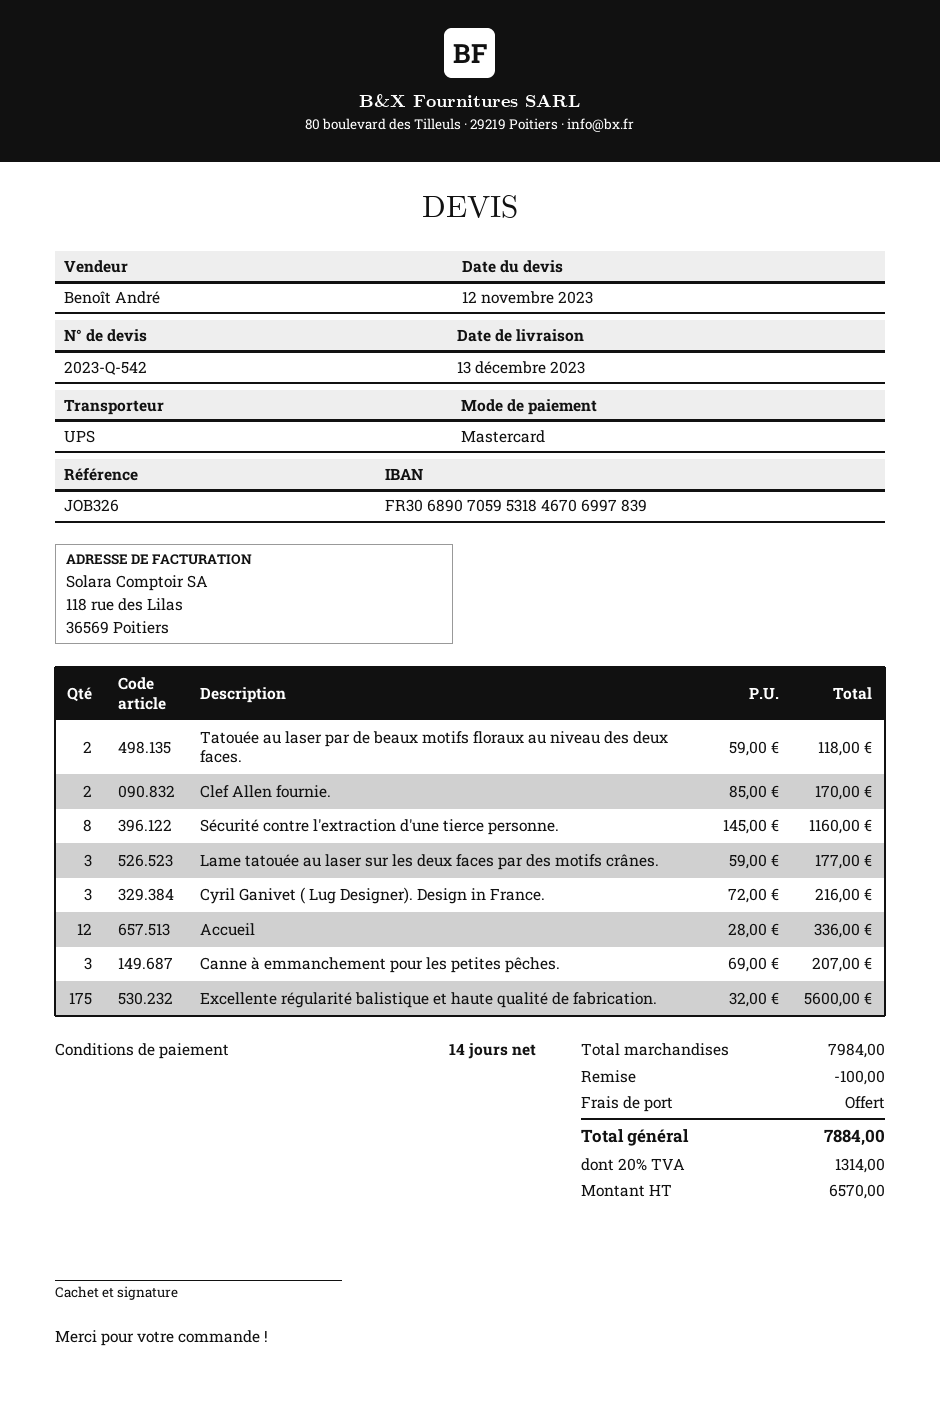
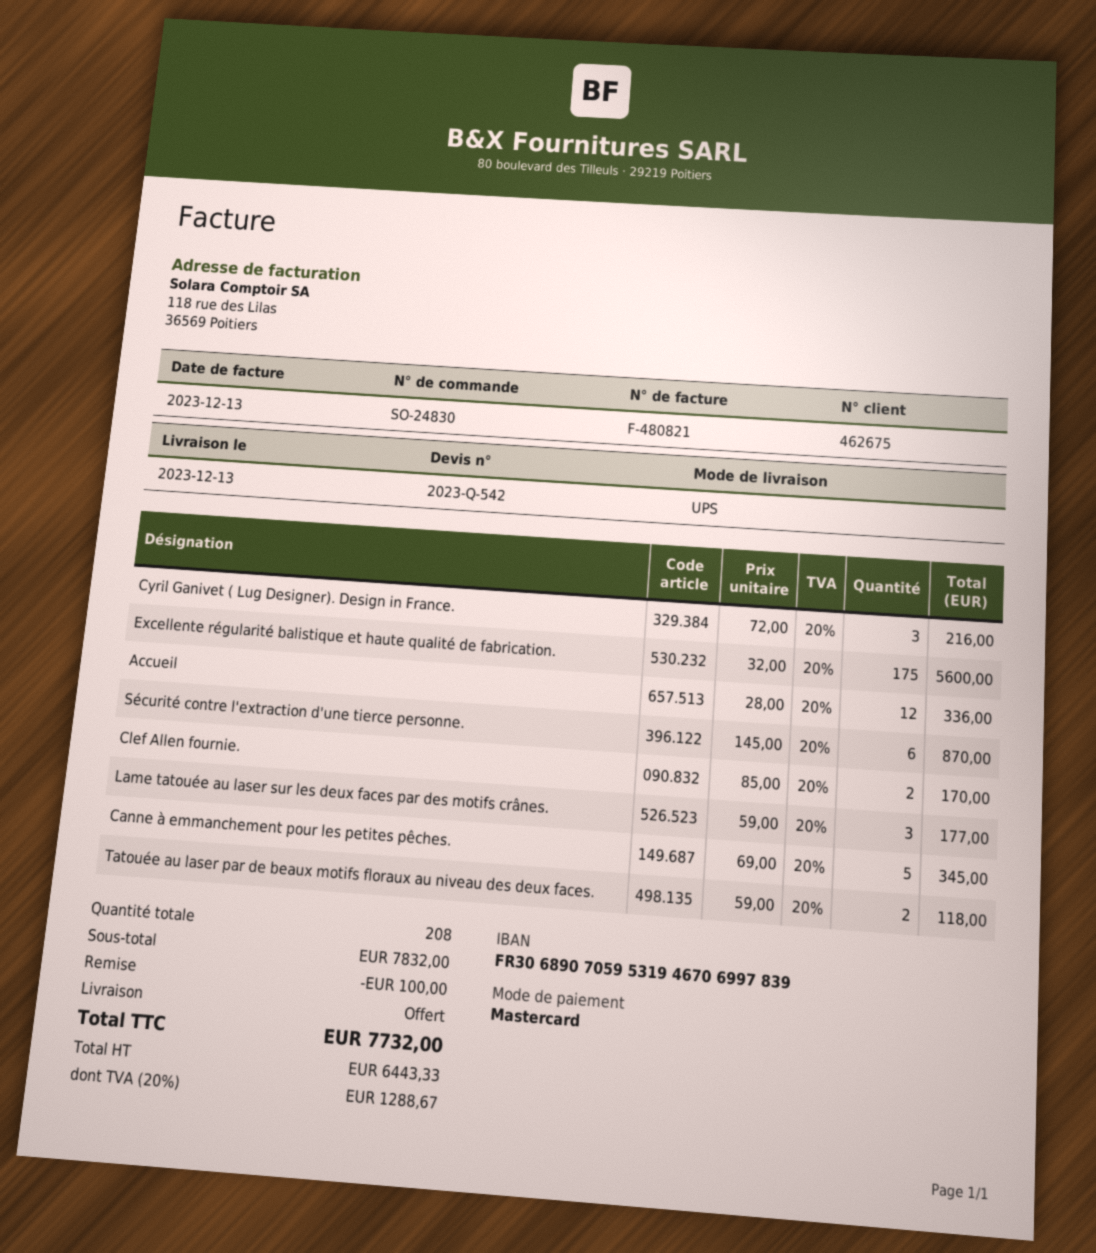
bank account: FR3068907059531846706997839 -> FR3068907059531946706997839
Sécurité contre l'extraction d'une tierce personne.: 8 x 145.00 = 1160.00 -> 6 x 145.00 = 870.00
Canne à emmanchement pour les petites pêches.: 3 x 69.00 = 207.00 -> 5 x 69.00 = 345.00
subtotal: 7984.00 -> 7832.00
net: 6570.00 -> 6443.33
tax: 20% = 1314.00 -> 20% = 1288.67
total: 7884.00 -> 7732.00

